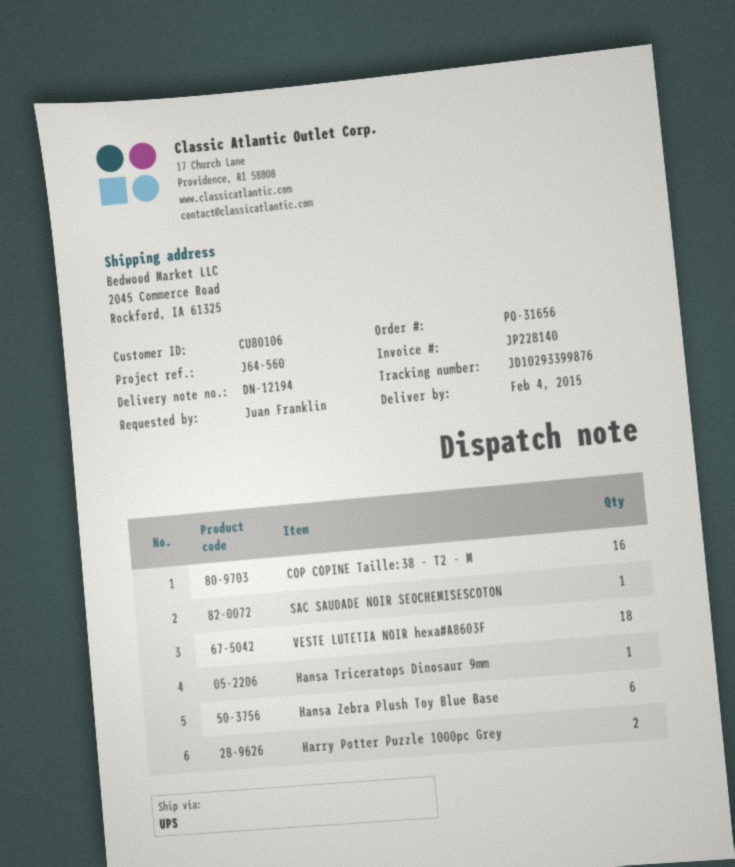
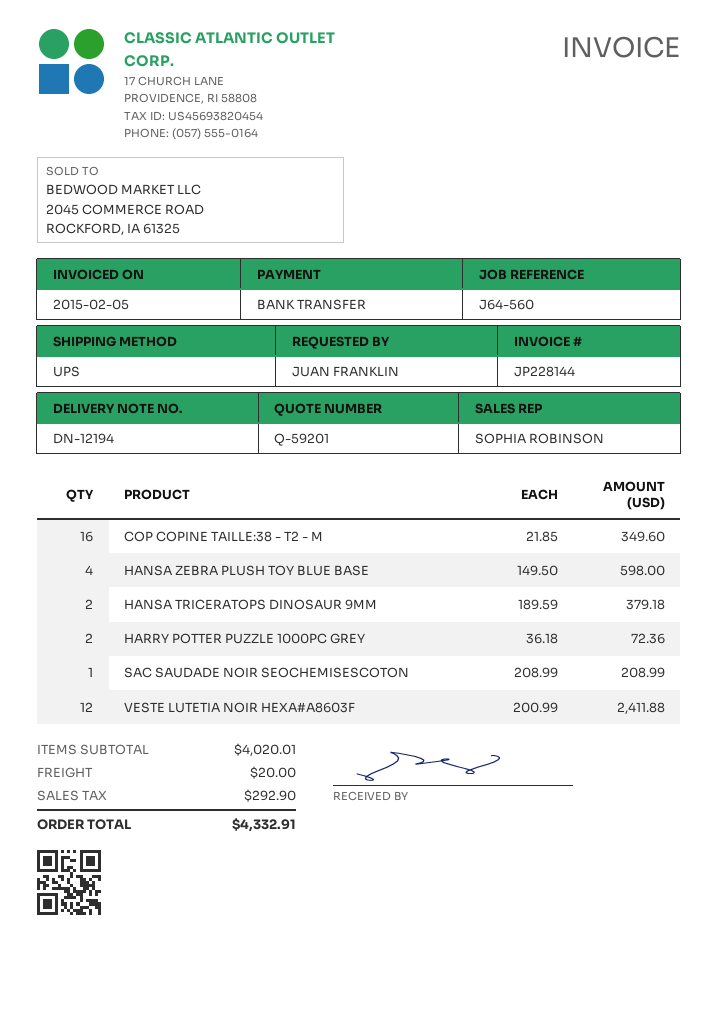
invoice number: JP228140 -> JP228144
VESTE LUTETIA NOIR hexa#A8603F: 18 -> 12
Hansa Triceratops Dinosaur 9mm: 1 -> 2
Hansa Zebra Plush Toy Blue Base: 6 -> 4

